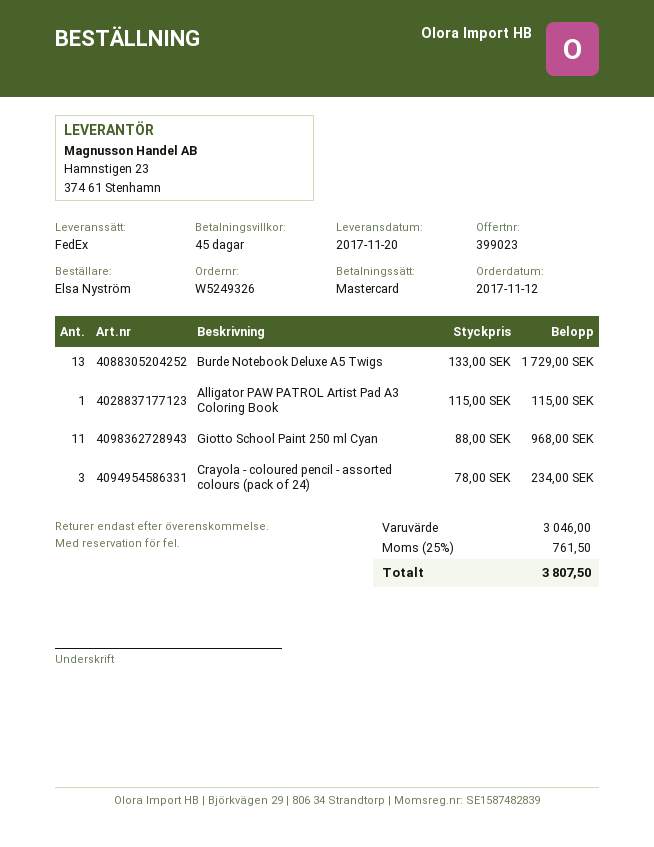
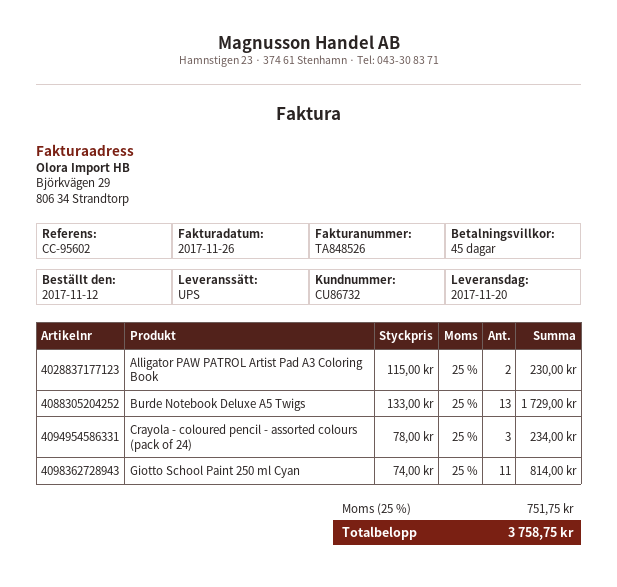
shipping method: FedEx -> UPS
Alligator PAW PATROL Artist Pad A3 Coloring Book: 1 x 115.00 = 115.00 -> 2 x 115.00 = 230.00
Giotto School Paint 250 ml Cyan: 11 x 88.00 = 968.00 -> 11 x 74.00 = 814.00
tax: 25% = 761.50 -> 25% = 751.75
total: 3807.50 -> 3758.75

